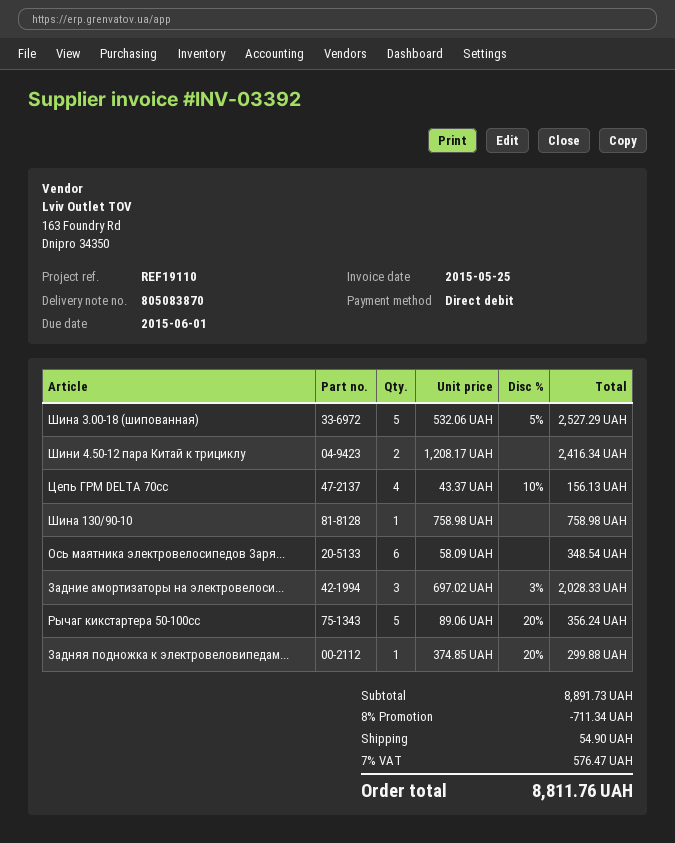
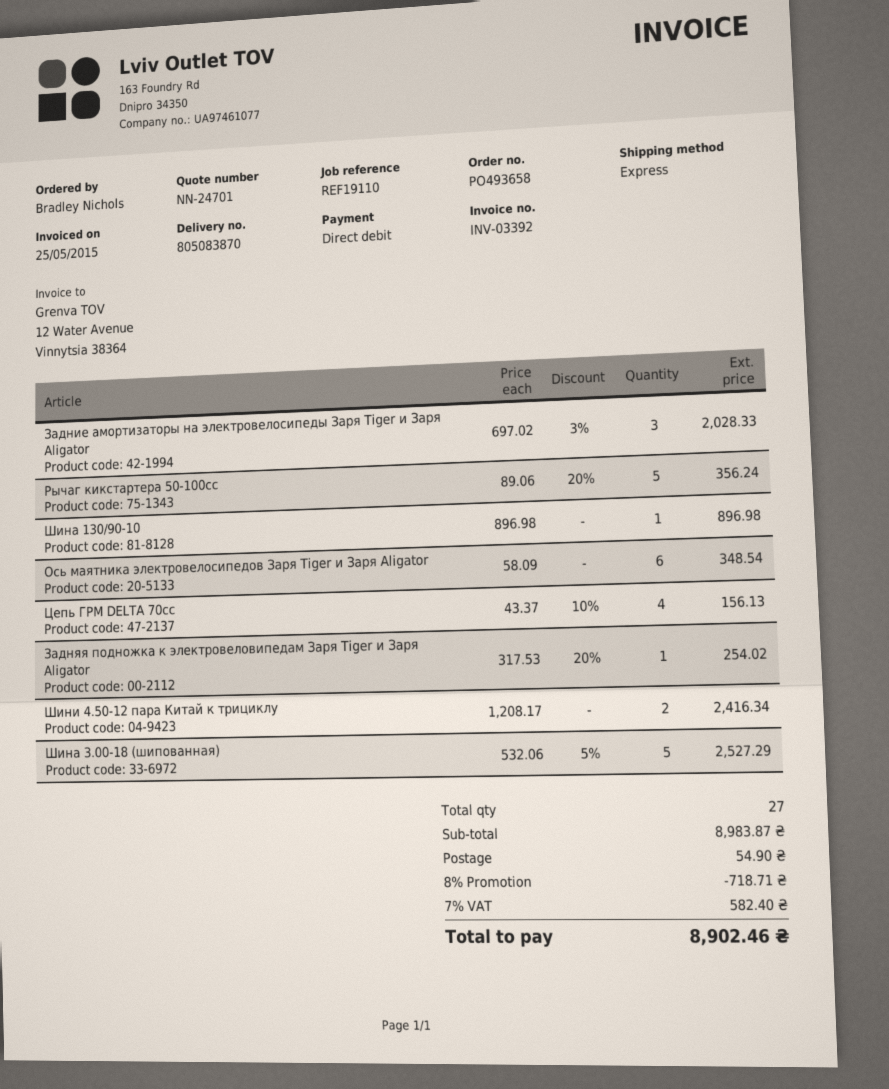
Шина 130/90-10: 1 x 758.98 = 758.98 -> 1 x 896.98 = 896.98
Задняя подножка к электровеловипедам...: 1 x 374.85 - 20% = 299.88 -> 1 x 317.53 - 20% = 254.02
subtotal: 8891.73 -> 8983.87
discount: 8% = 711.34 -> 8% = 718.71
tax: 7% = 576.47 -> 7% = 582.40
total: 8811.76 -> 8902.46

